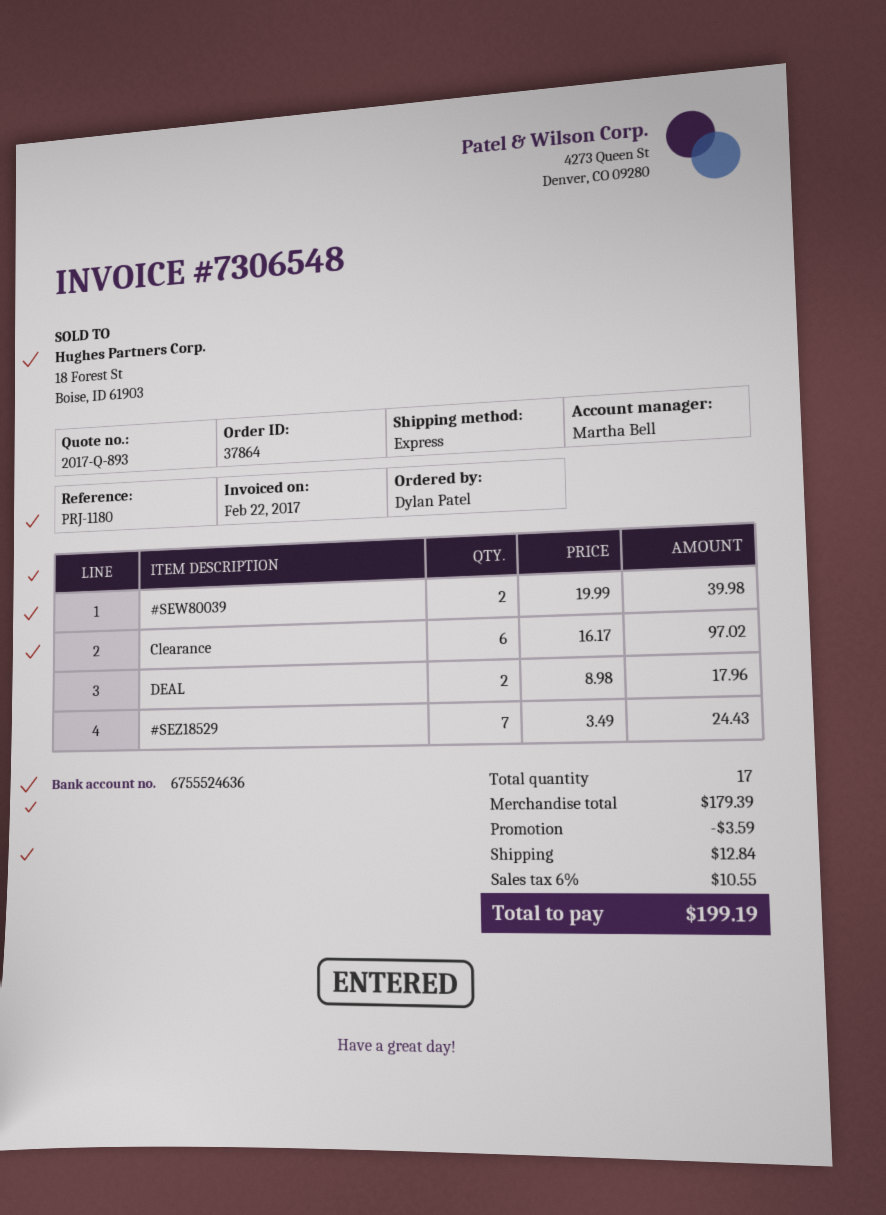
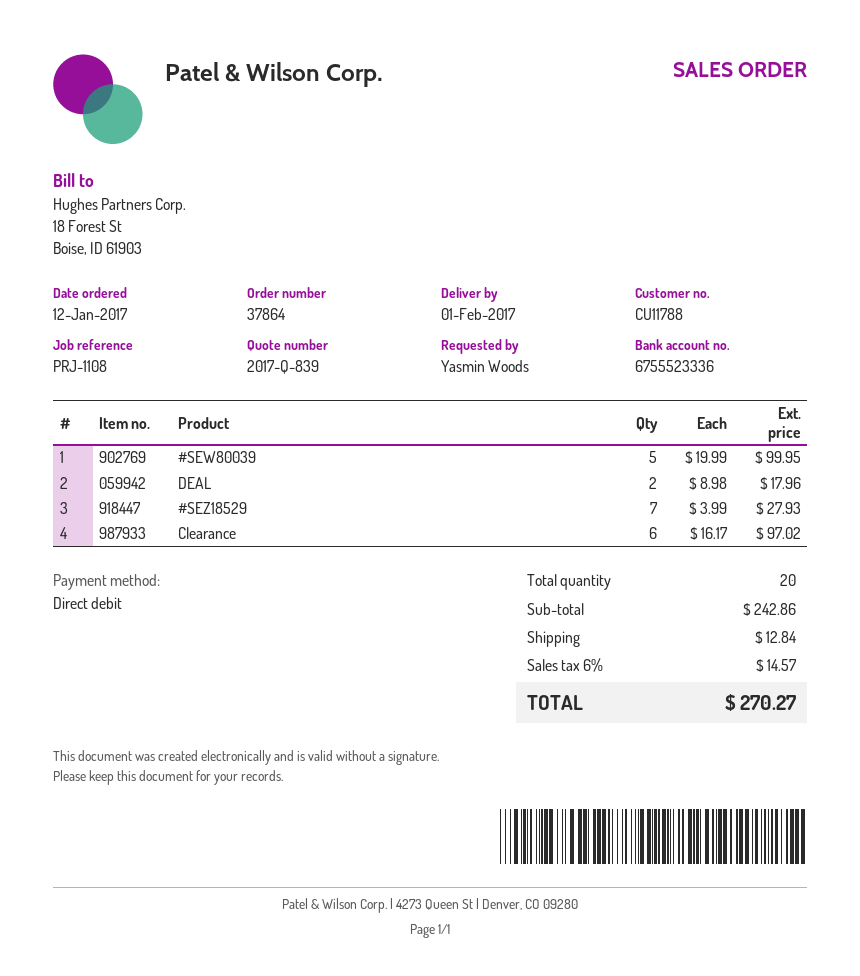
quote number: 2017-Q-893 -> 2017-Q-839
reference: PRJ-1180 -> PRJ-1108
ordered by: Dylan Patel -> Yasmin Woods
bank account: 6755524636 -> 6755523336
#SEW80039: 2 x 19.99 = 39.98 -> 5 x 19.99 = 99.95
#SEZ18529: 7 x 3.49 = 24.43 -> 7 x 3.99 = 27.93
total quantity: 17 -> 20
subtotal: 179.39 -> 242.86
discount: 3.59 -> none
tax: 6% = 10.55 -> 6% = 14.57
total: 199.19 -> 270.27

